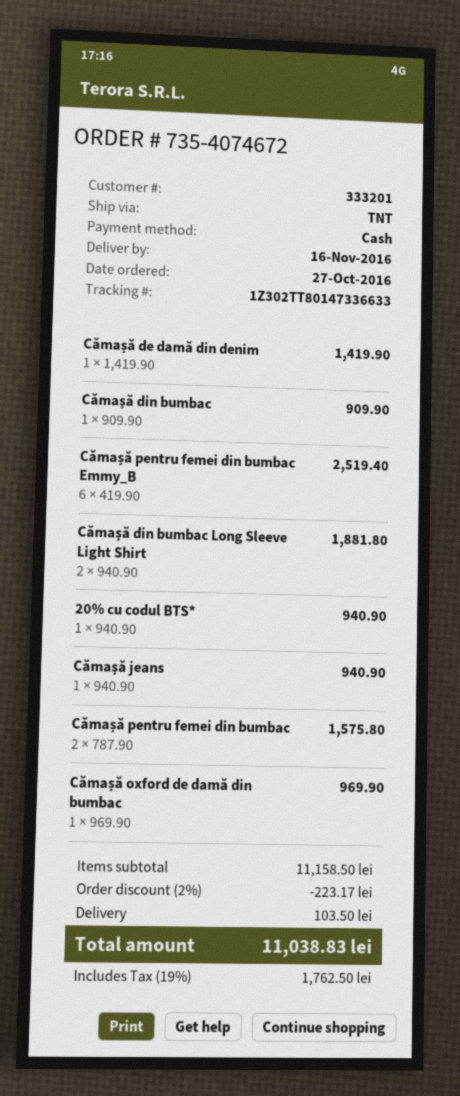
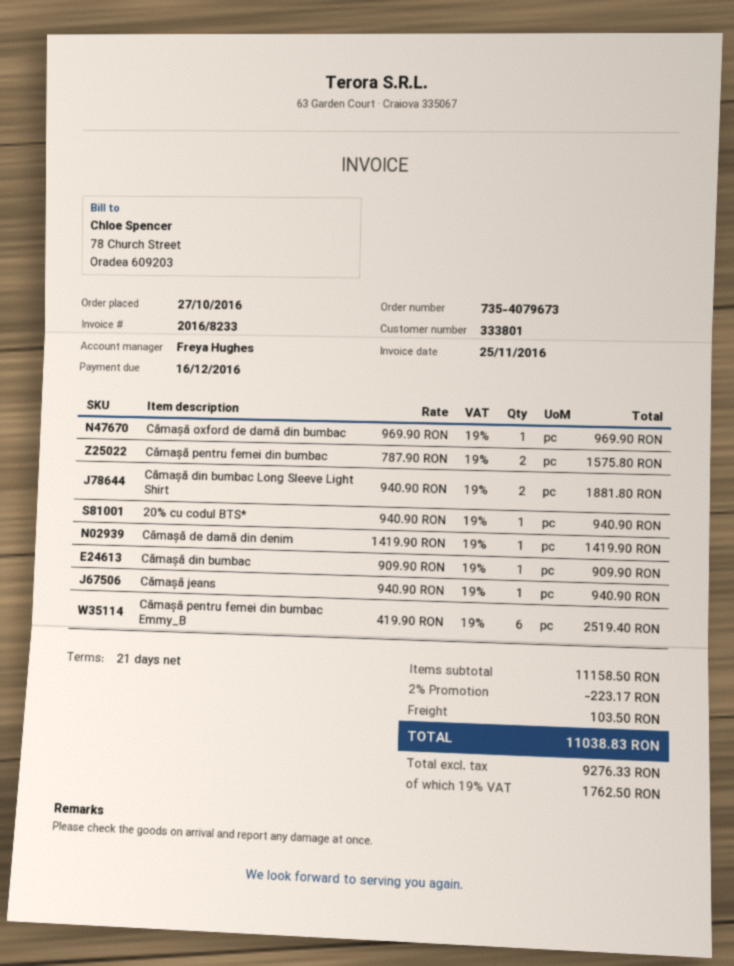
order number: 735-4074672 -> 735-4079673
customer number: 333201 -> 333801

